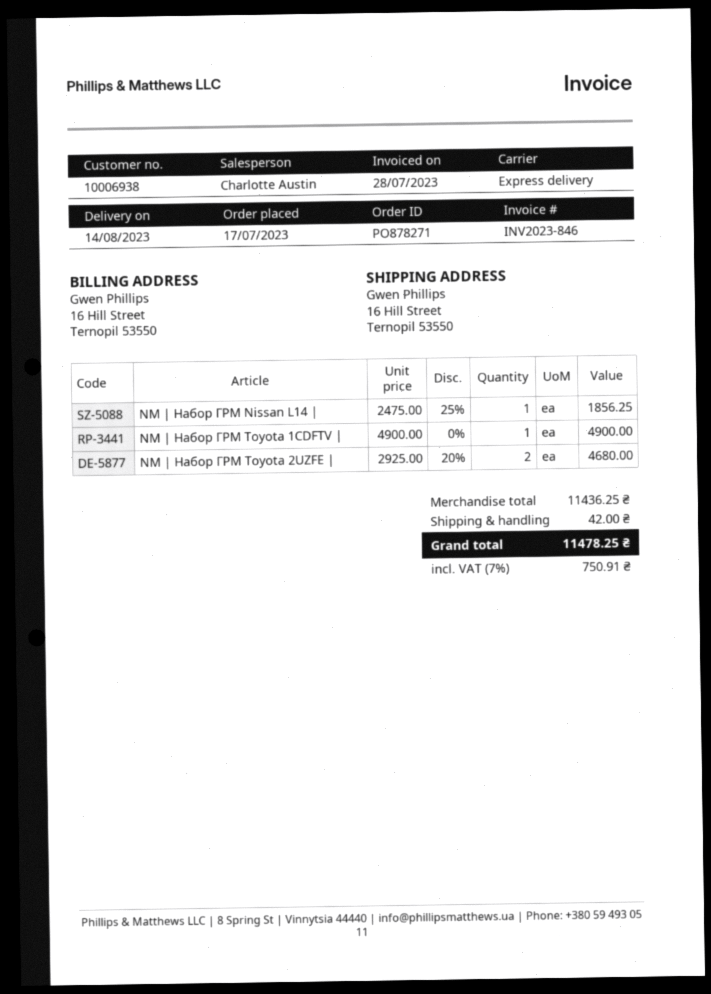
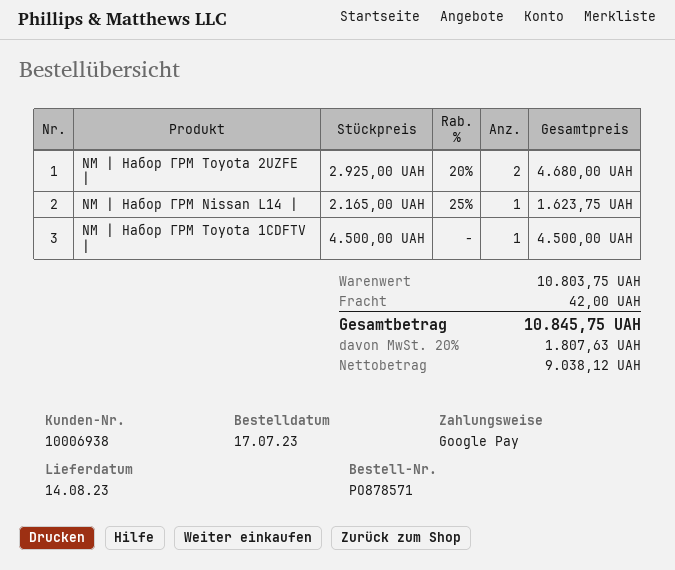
order number: PO878271 -> PO878571
NM | Набор ГРМ Nissan L14 |: 1 x 2475.00 - 25% = 1856.25 -> 1 x 2165.00 - 25% = 1623.75
NM | Набор ГРМ Toyota 1CDFTV |: 1 x 4900.00 = 4900.00 -> 1 x 4500.00 = 4500.00
subtotal: 11436.25 -> 10803.75
tax: 7% = 750.91 -> 20% = 1807.63
total: 11478.25 -> 10845.75

